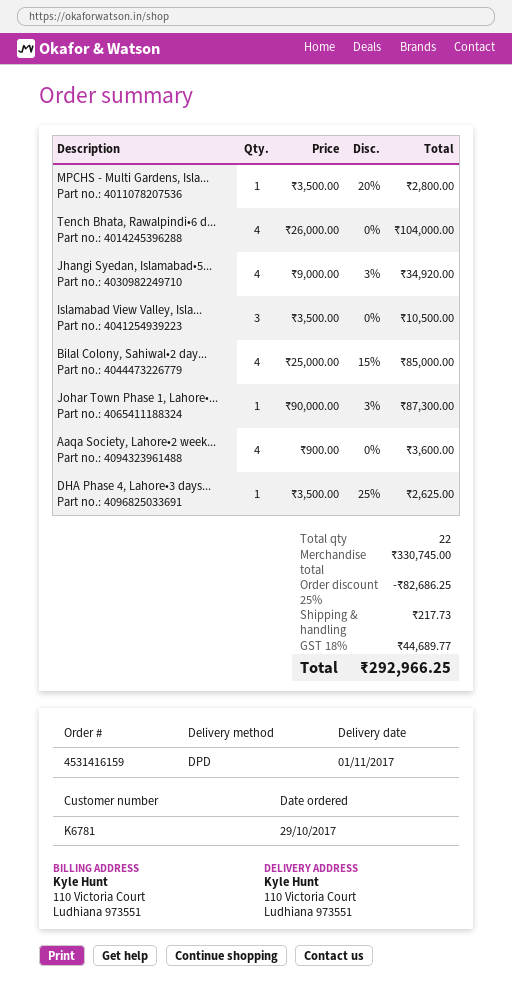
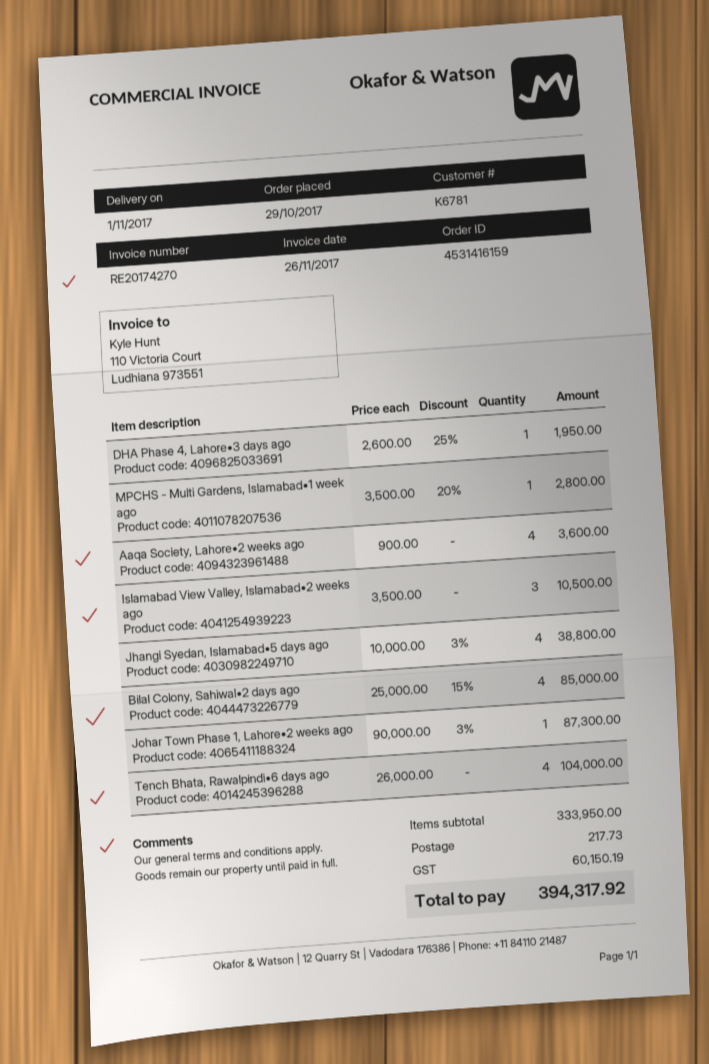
Jhangi Syedan, Islamabad•5...: 4 x 9000.00 - 3% = 34920.00 -> 4 x 10000.00 - 3% = 38800.00
DHA Phase 4, Lahore•3 days...: 1 x 3500.00 - 25% = 2625.00 -> 1 x 2600.00 - 25% = 1950.00
subtotal: 330745.00 -> 333950.00
discount: 25% = 82686.25 -> none
tax: 44689.77 -> 60150.19
total: 292966.25 -> 394317.92

